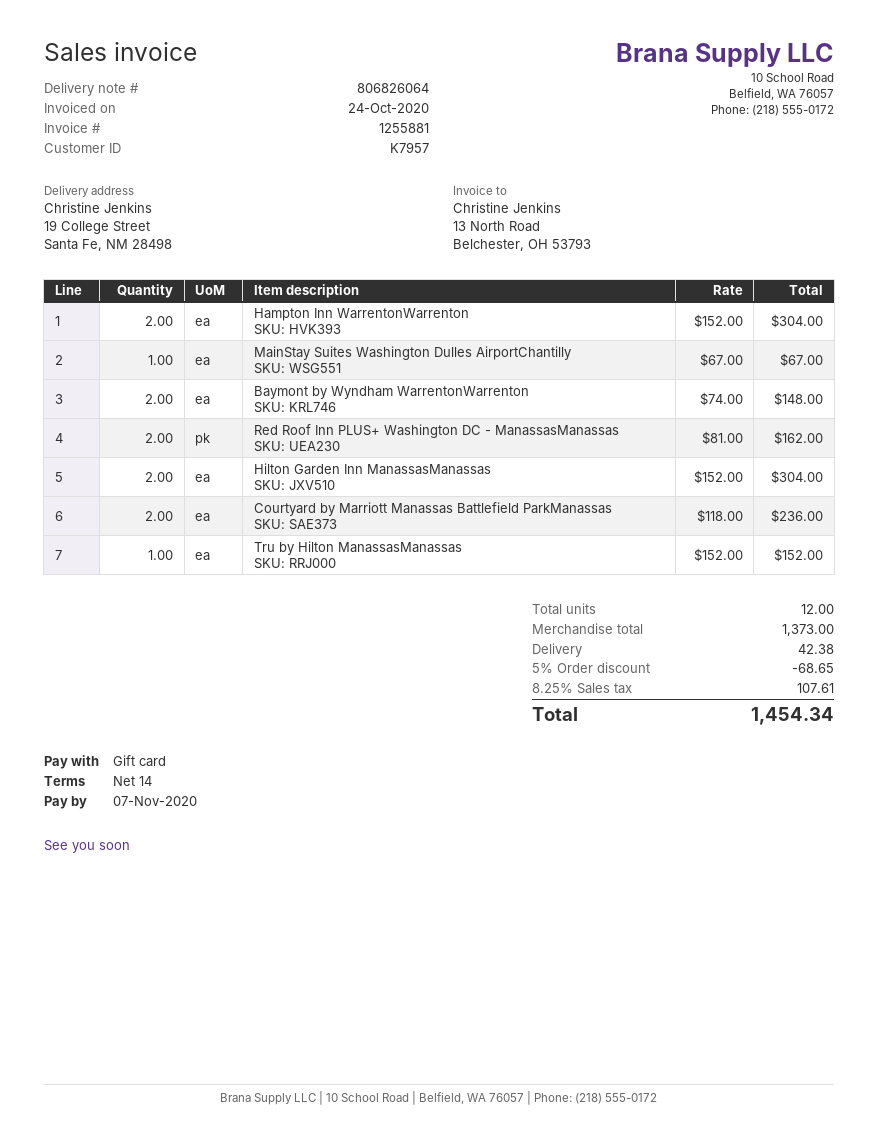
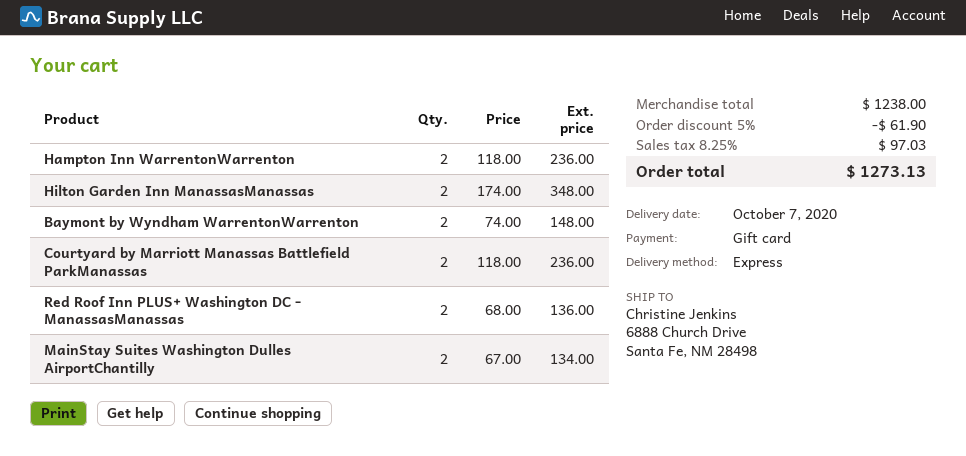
ship to: 19 College Street, Santa Fe, NM 28498 -> 6888 Church Drive, Santa Fe, NM 28498
Hampton Inn WarrentonWarrenton: 2 x 152.00 = 304.00 -> 2 x 118.00 = 236.00
MainStay Suites Washington Dulles AirportChantilly: 1 x 67.00 = 67.00 -> 2 x 67.00 = 134.00
Red Roof Inn PLUS+ Washington DC - ManassasManassas: 2 x 81.00 = 162.00 -> 2 x 68.00 = 136.00
Hilton Garden Inn ManassasManassas: 2 x 152.00 = 304.00 -> 2 x 174.00 = 348.00
Tru by Hilton ManassasManassas: 1 x 152.00 = 152.00 -> none
subtotal: 1373.00 -> 1238.00
discount: 5% = 68.65 -> 5% = 61.90
shipping: 42.38 -> none
tax: 8.25% = 107.61 -> 8.25% = 97.03
total: 1454.34 -> 1273.13

